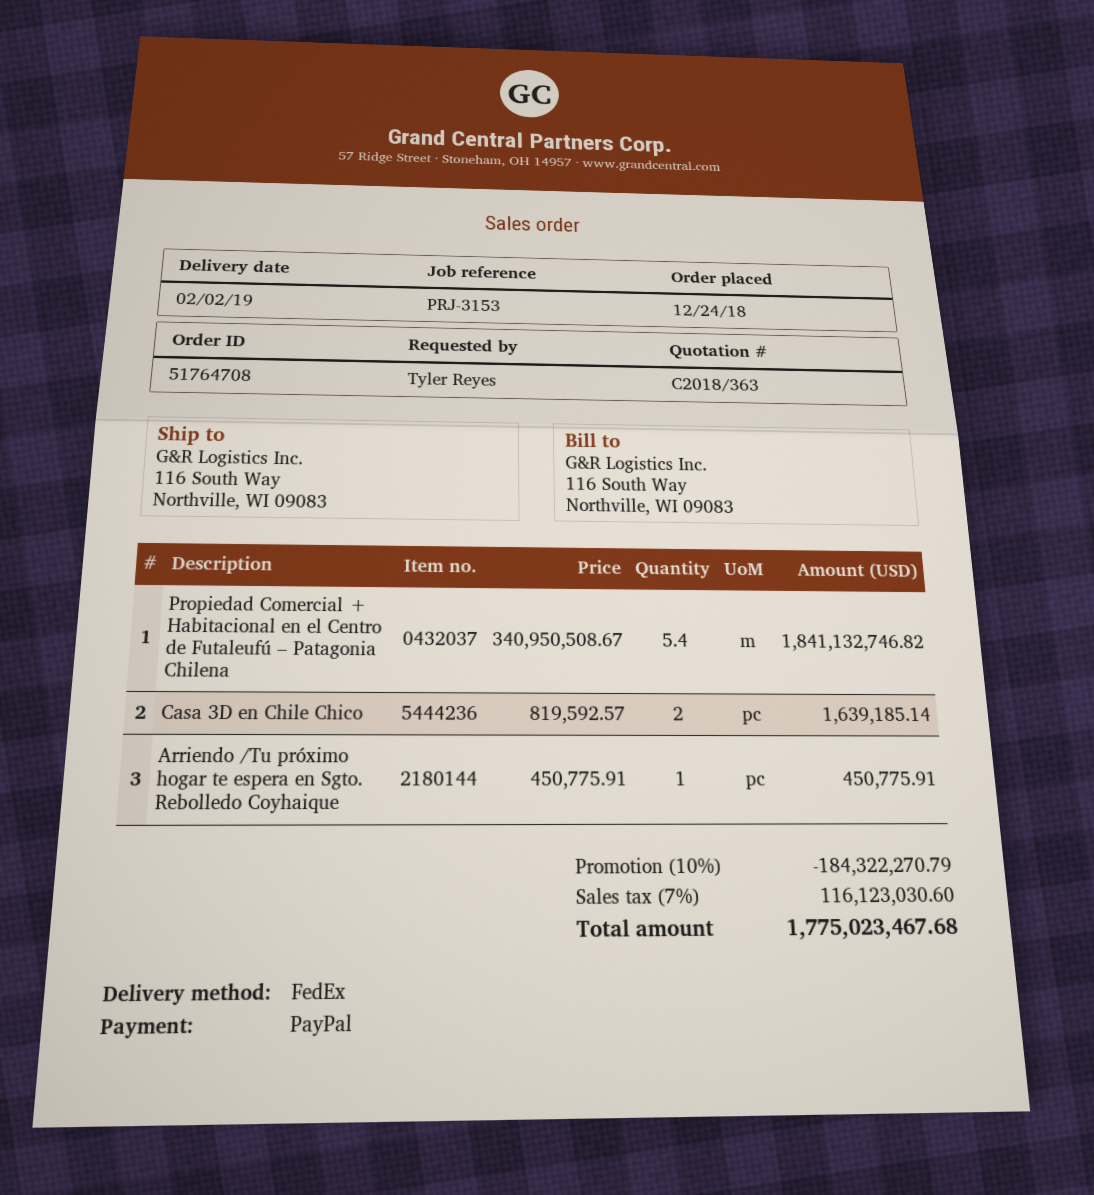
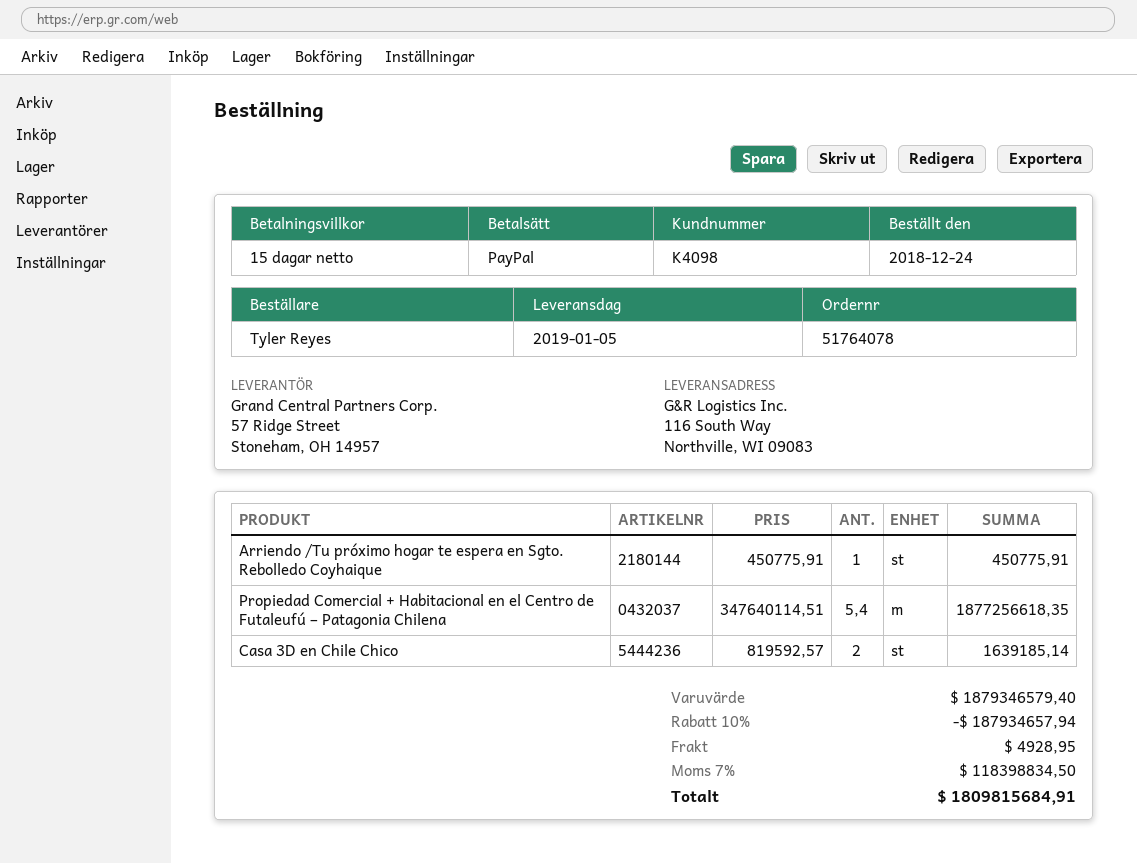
order number: 51764708 -> 51764078
delivery date: 2019-02-02 -> 2019-01-05
Propiedad Comercial + Habitacional en el Centro de Futaleufú – Patagonia Chilena: 5.4 x 340950508.67 = 1841132746.82 -> 5.4 x 347640114.51 = 1877256618.35
discount: 10% = 184322270.79 -> 10% = 187934657.94
shipping: none -> 4928.95
tax: 7% = 116123030.60 -> 7% = 118398834.50
total: 1775023467.68 -> 1809815684.91

